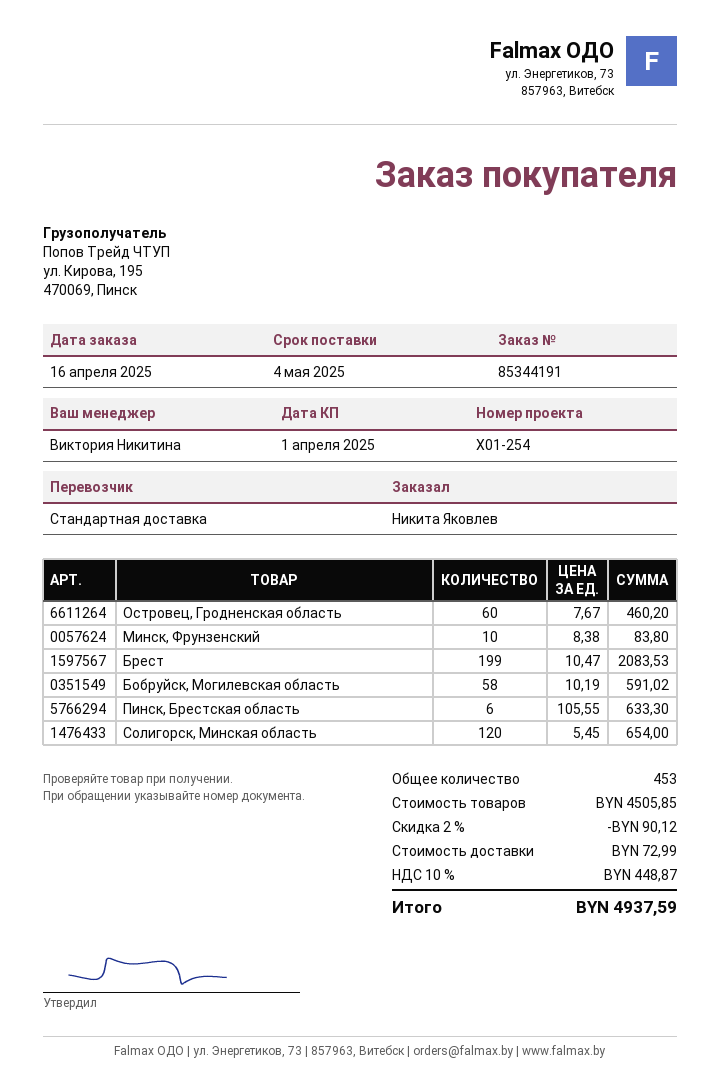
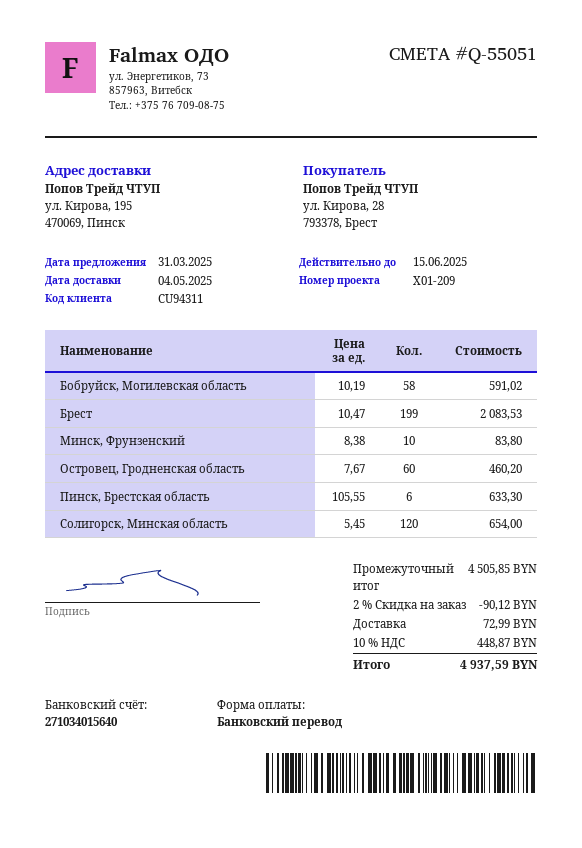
quote date: 2025-04-01 -> 2025-03-31
reference: X01-254 -> X01-209

